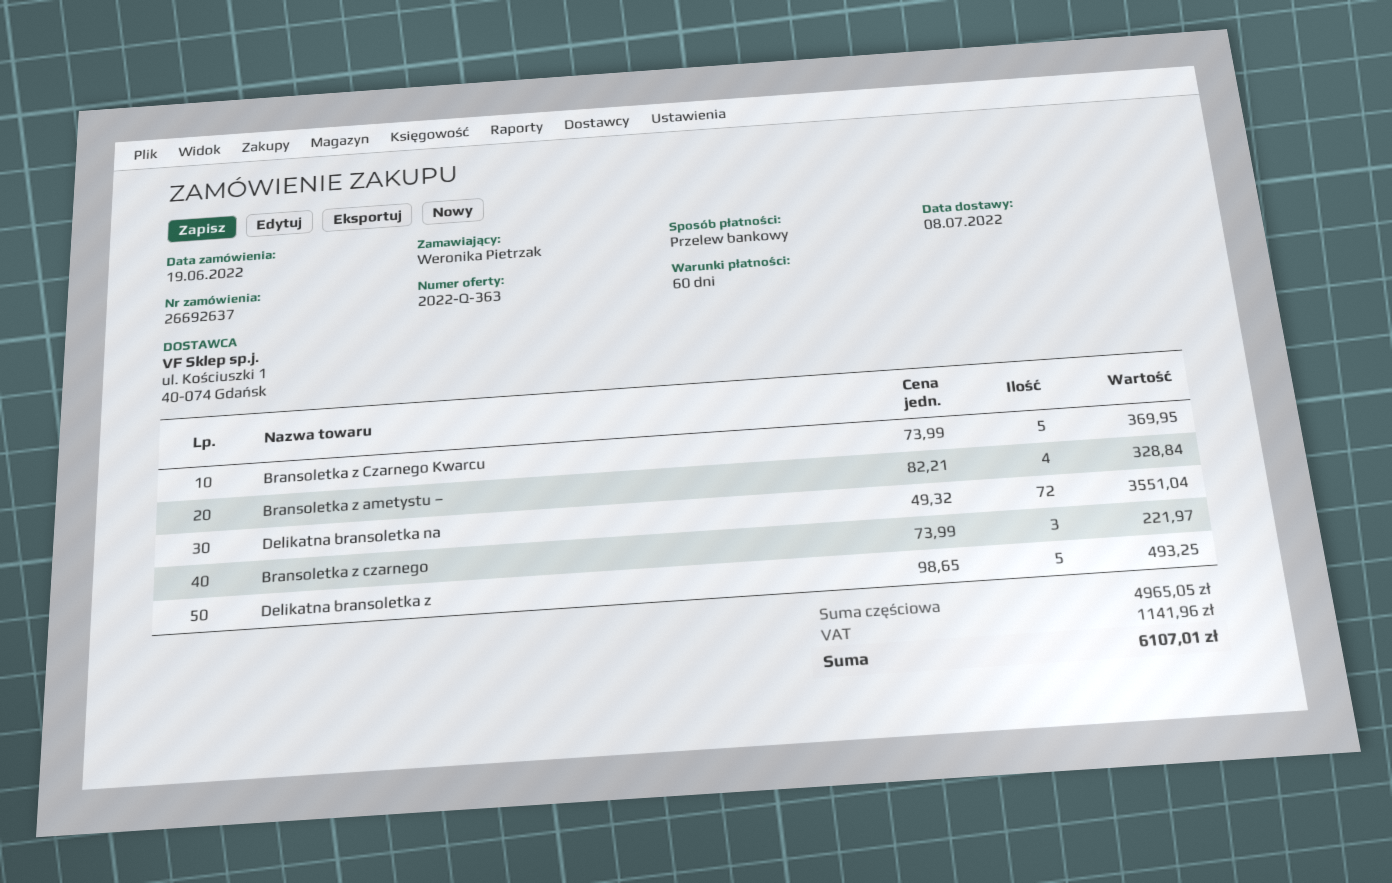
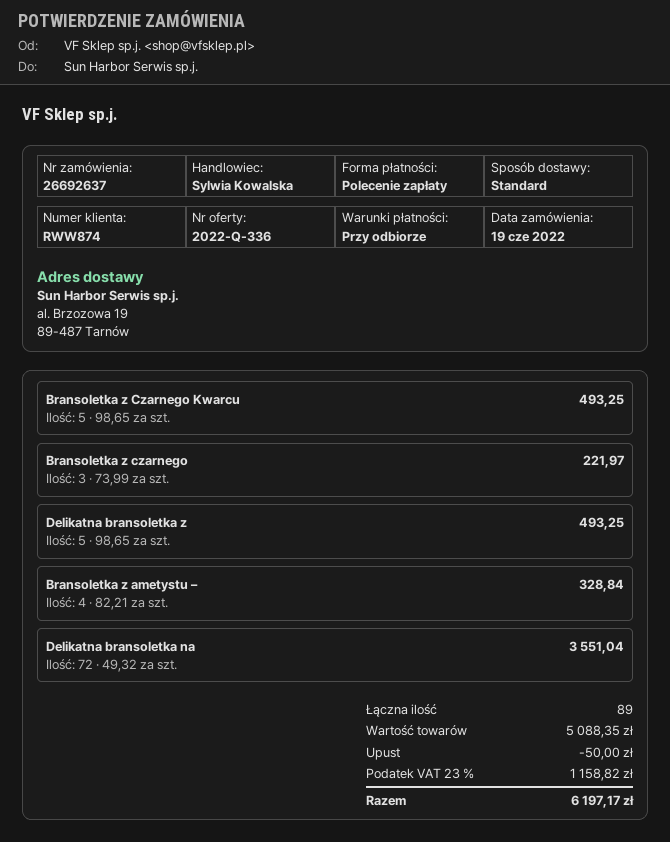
quote number: 2022-Q-363 -> 2022-Q-336
payment terms: 60 days -> on receipt
payment method: bank transfer -> direct debit
Bransoletka z Czarnego Kwarcu: 5 x 73.99 = 369.95 -> 5 x 98.65 = 493.25
subtotal: 4965.05 -> 5088.35
discount: none -> 50.00
tax: 1141.96 -> 1158.82
total: 6107.01 -> 6197.17

